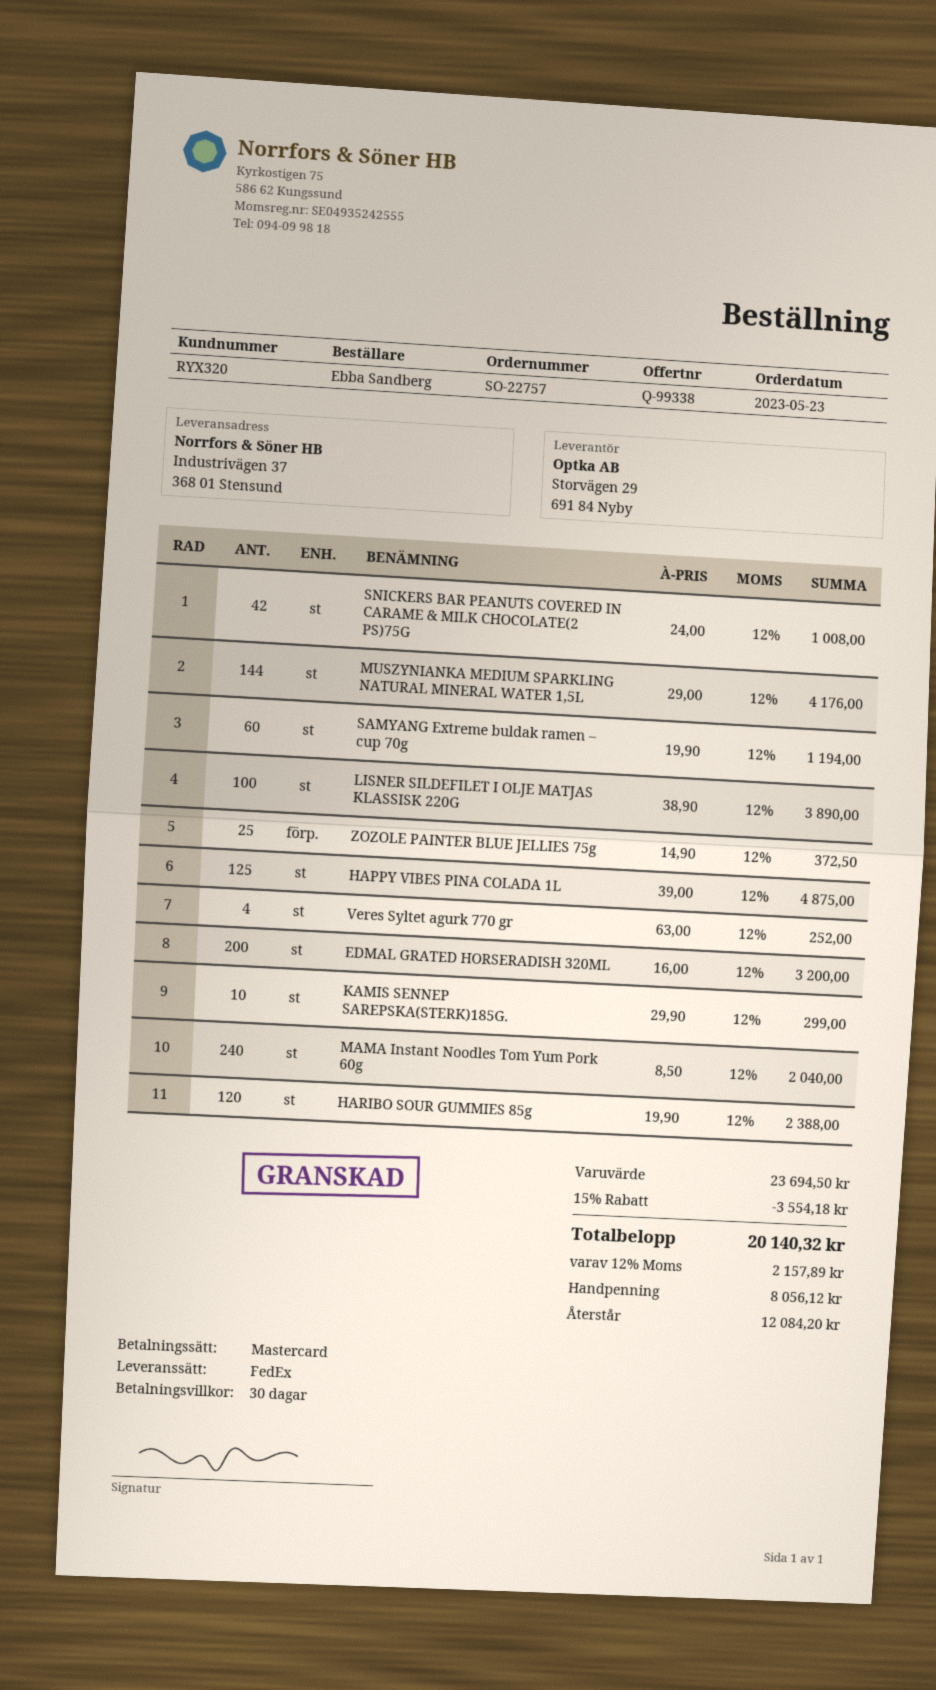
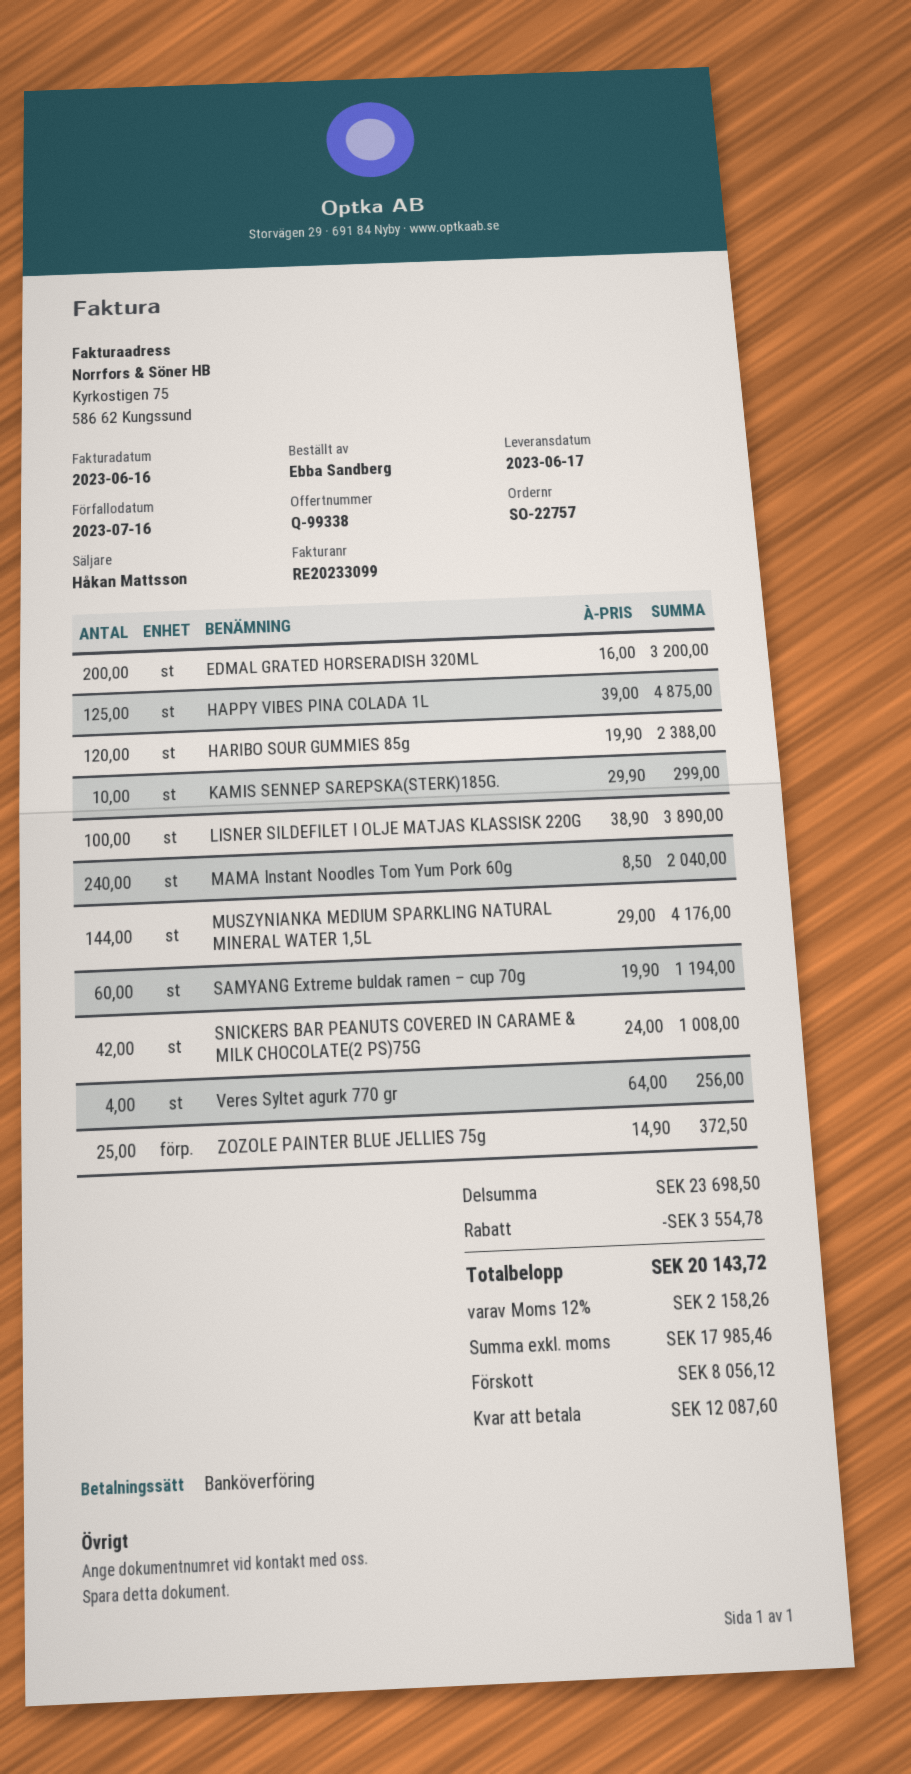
payment method: Mastercard -> bank transfer
Veres Syltet agurk 770 gr: 4 x 63.00 = 252.00 -> 4 x 64.00 = 256.00
subtotal: 23694.50 -> 23698.50
discount: 3554.18 -> 3554.78
tax: 12% = 2157.89 -> 12% = 2158.26
total: 20140.32 -> 20143.72
balance: 12084.20 -> 12087.60

